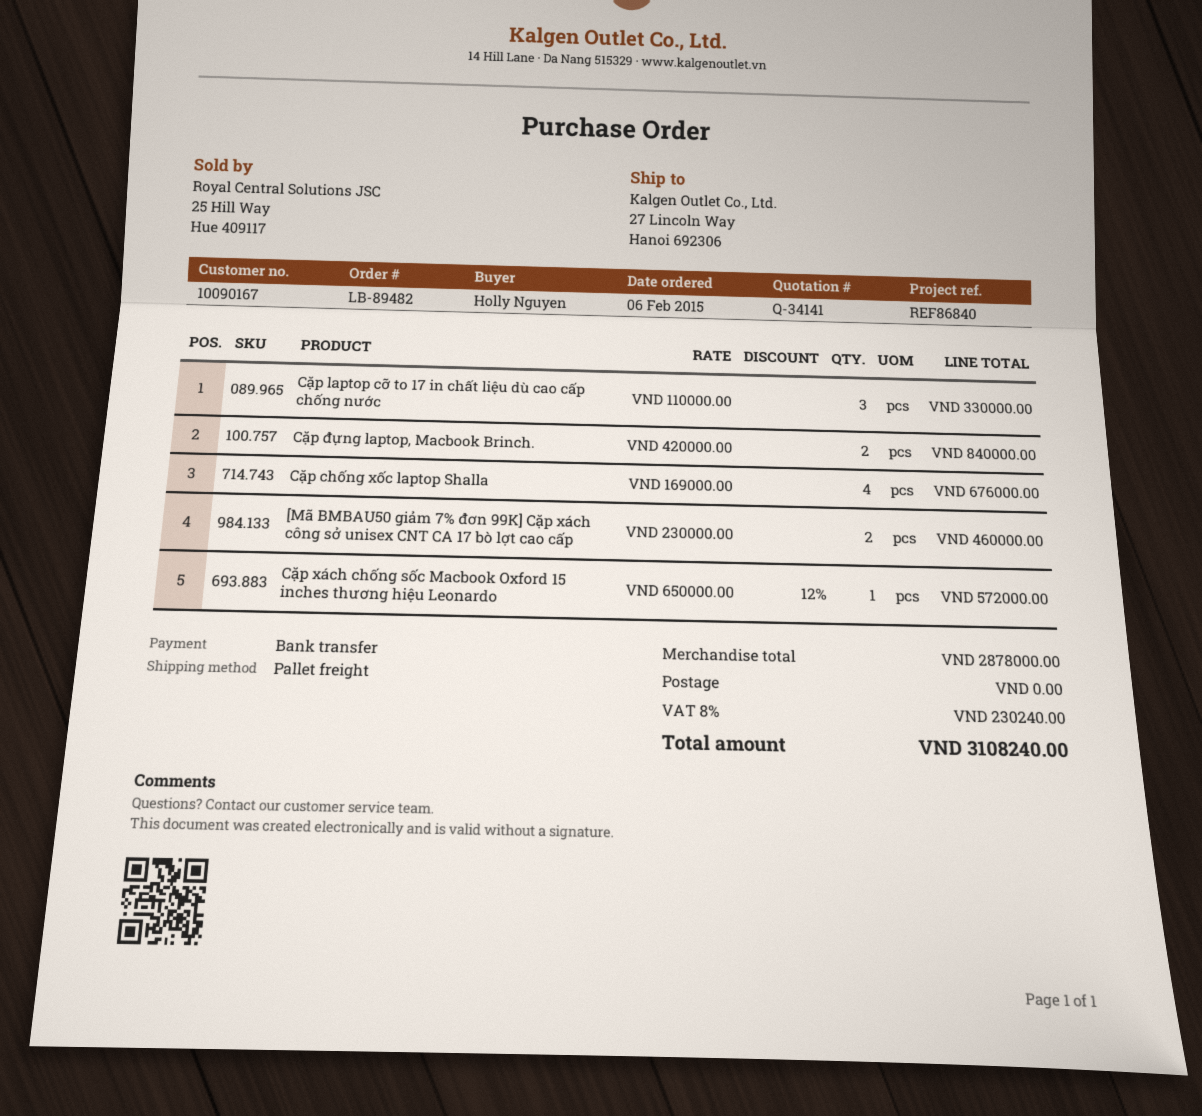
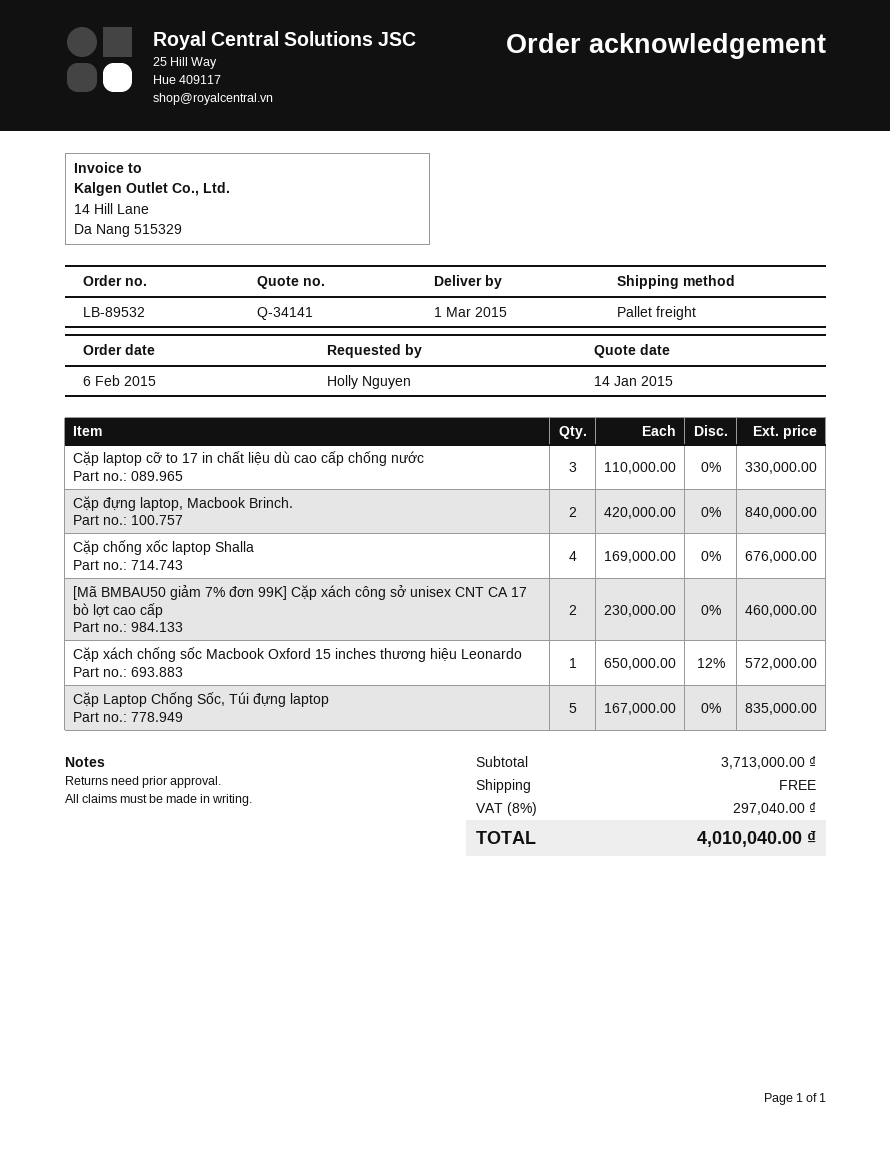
order number: LB-89482 -> LB-89532
Cặp Laptop Chống Sốc, Túi đựng laptop: none -> 5 x 167000.00 = 835000.00
subtotal: 2878000.00 -> 3713000.00
tax: 8% = 230240.00 -> 8% = 297040.00
total: 3108240.00 -> 4010040.00

